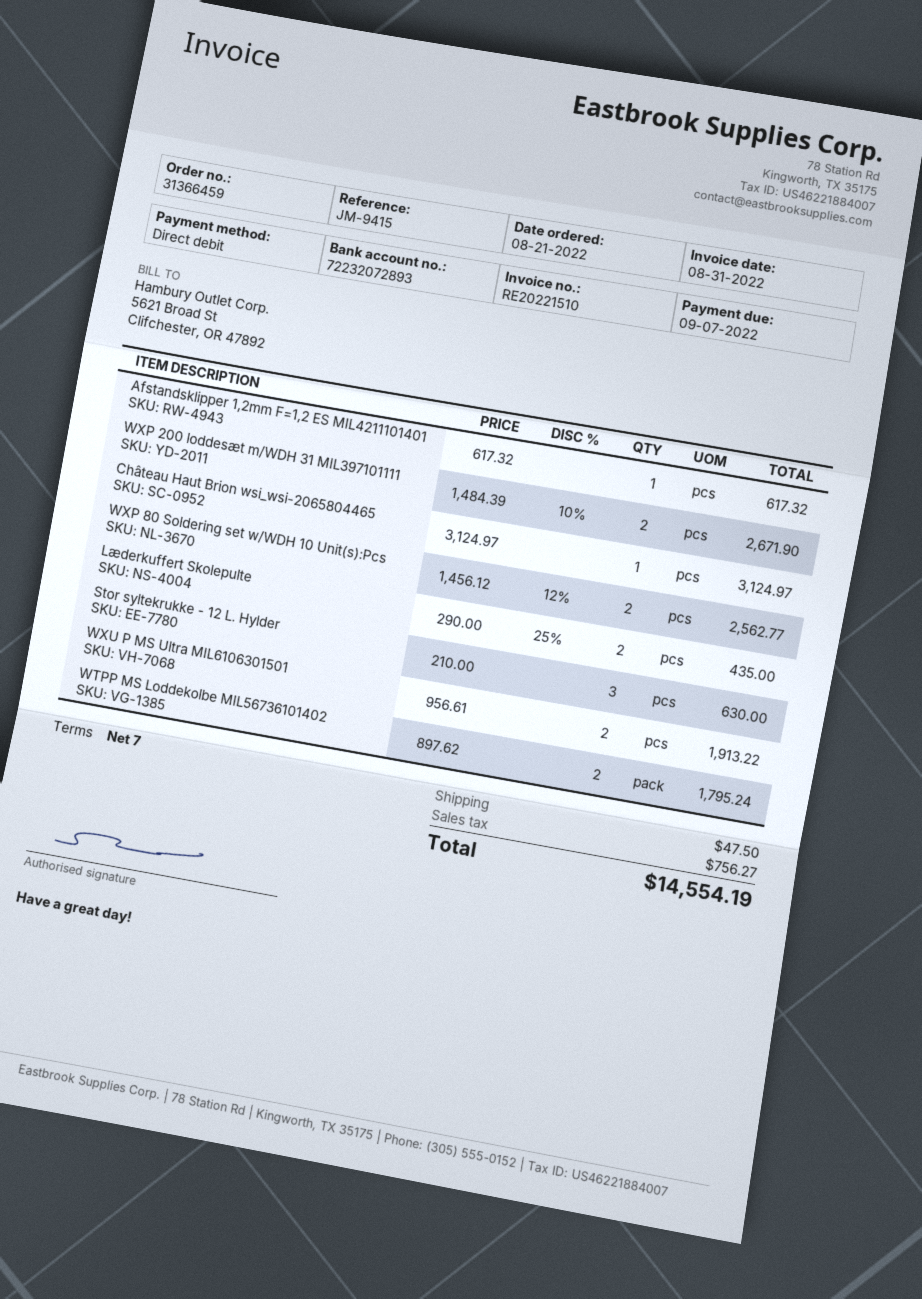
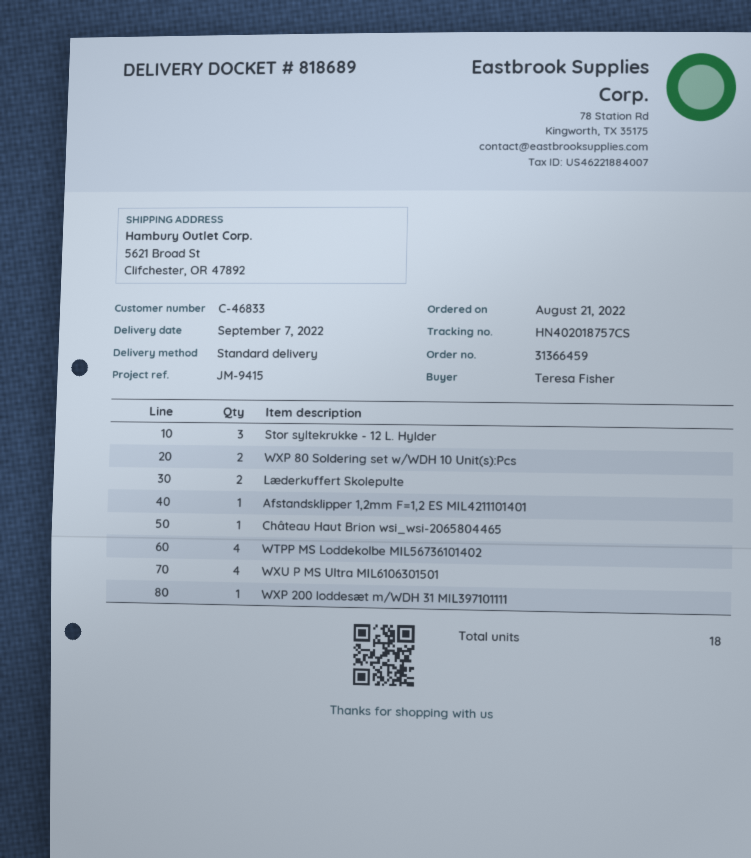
WXP 200 loddesæt m/WDH 31 MIL397101111: 2 -> 1
WXU P MS Ultra MIL6106301501: 2 -> 4
WTPP MS Loddekolbe MIL56736101402: 2 -> 4

